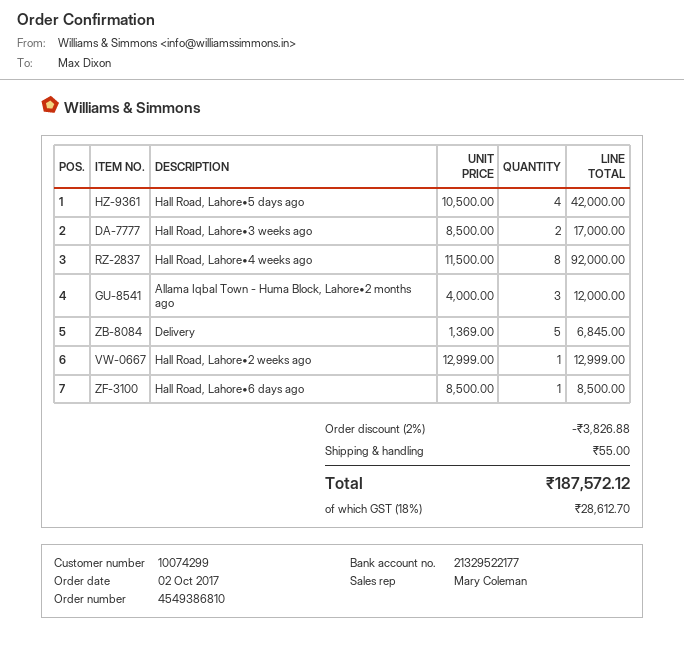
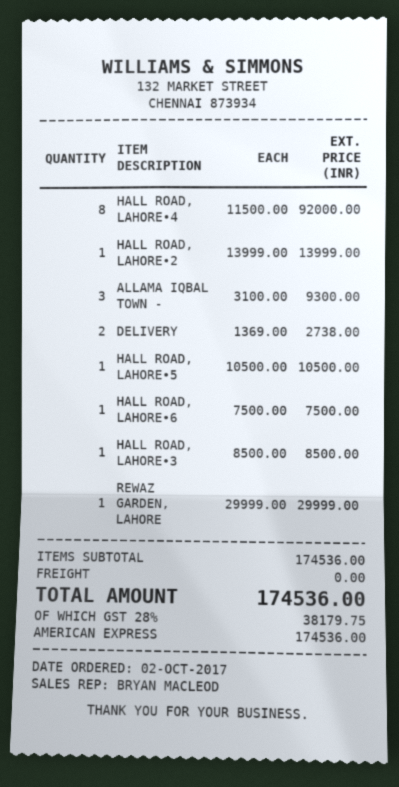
sales rep: Mary Coleman -> BRYAN MACLEOD
Hall Road, Lahore•5 days ago: 4 x 10500.00 = 42000.00 -> 1 x 10500.00 = 10500.00
Hall Road, Lahore•3 weeks ago: 2 x 8500.00 = 17000.00 -> 1 x 8500.00 = 8500.00
Allama Iqbal Town - Huma Block, Lahore•2 months ago: 3 x 4000.00 = 12000.00 -> 3 x 3100.00 = 9300.00
Delivery: 5 x 1369.00 = 6845.00 -> 2 x 1369.00 = 2738.00
Hall Road, Lahore•2 weeks ago: 1 x 12999.00 = 12999.00 -> 1 x 13999.00 = 13999.00
Hall Road, Lahore•6 days ago: 1 x 8500.00 = 8500.00 -> 1 x 7500.00 = 7500.00
REWAZ GARDEN, LAHORE: none -> 1 x 29999.00 = 29999.00
discount: 2% = 3826.88 -> none
shipping: 55.00 -> 0.00
tax: 18% = 28612.70 -> 28% = 38179.75
total: 187572.12 -> 174536.00

